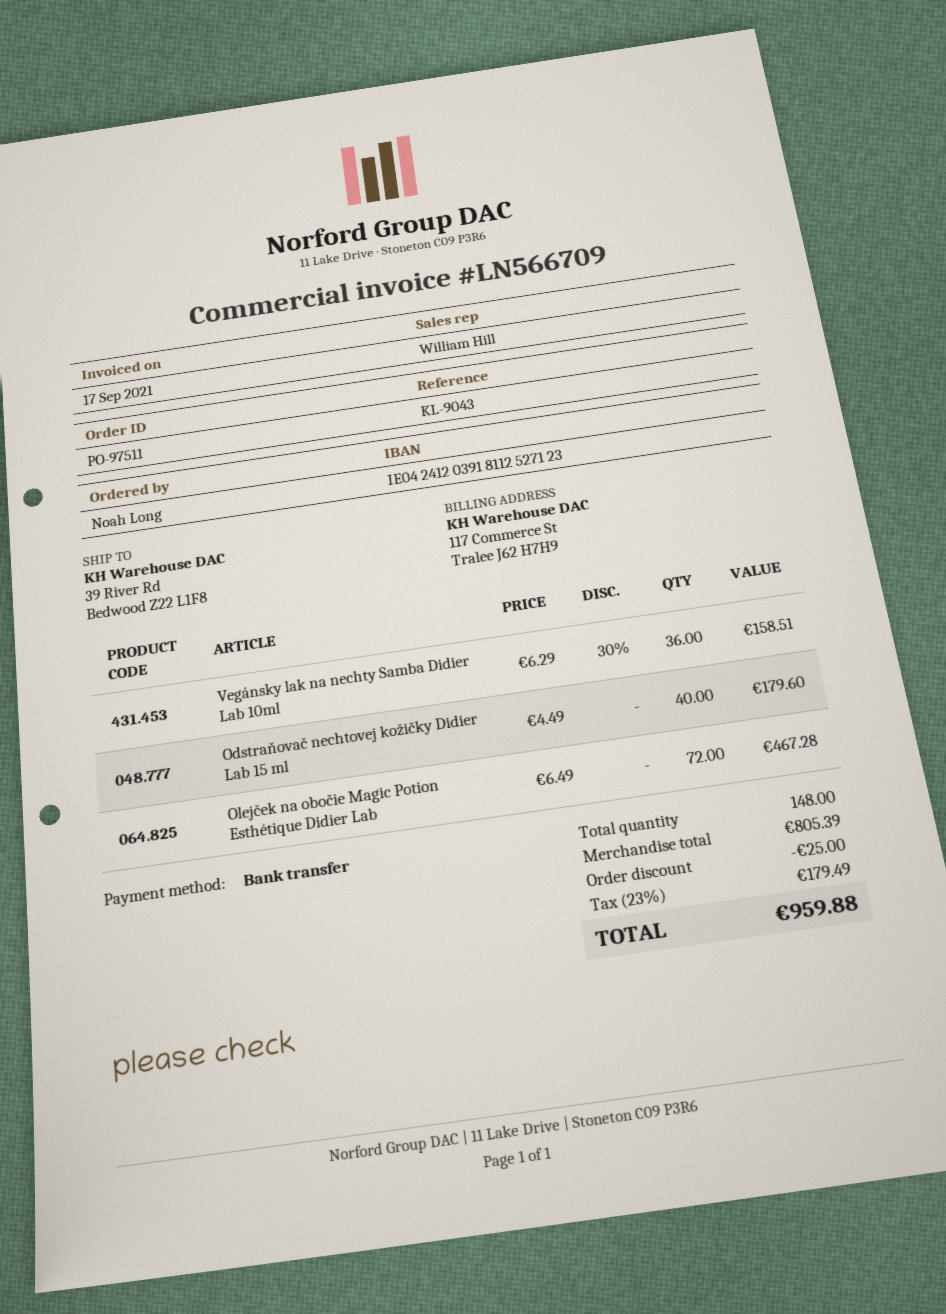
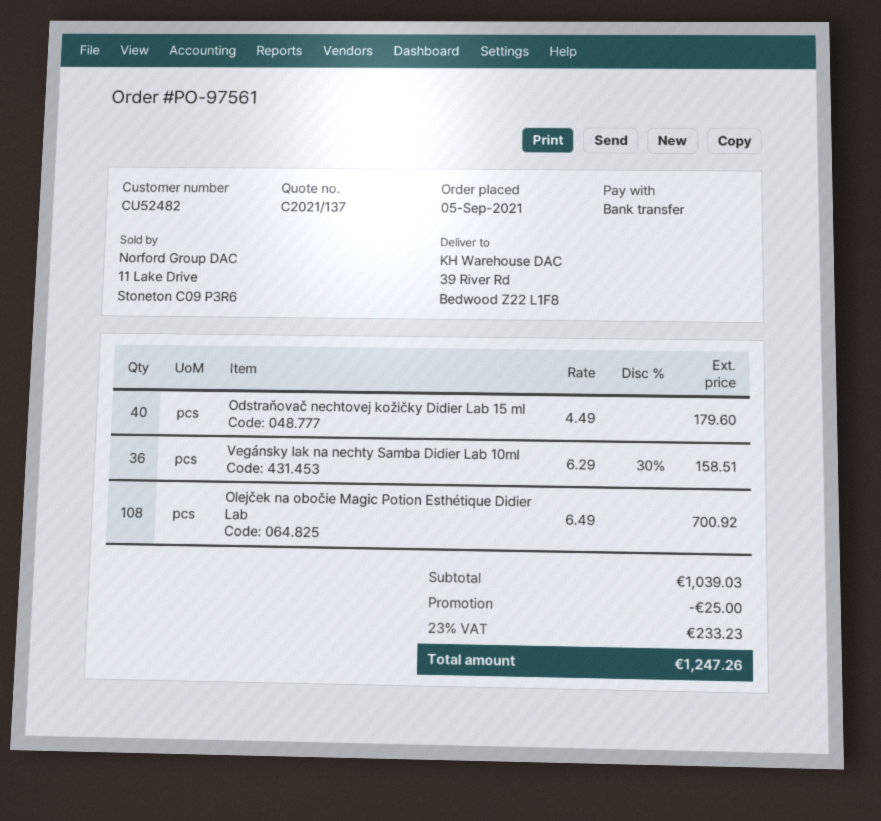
order number: PO-97511 -> PO-97561
Olejček na obočie Magic Potion Esthétique Didier Lab: 72 x 6.49 = 467.28 -> 108 x 6.49 = 700.92
subtotal: 805.39 -> 1039.03
tax: 23% = 179.49 -> 23% = 233.23
total: 959.88 -> 1247.26

